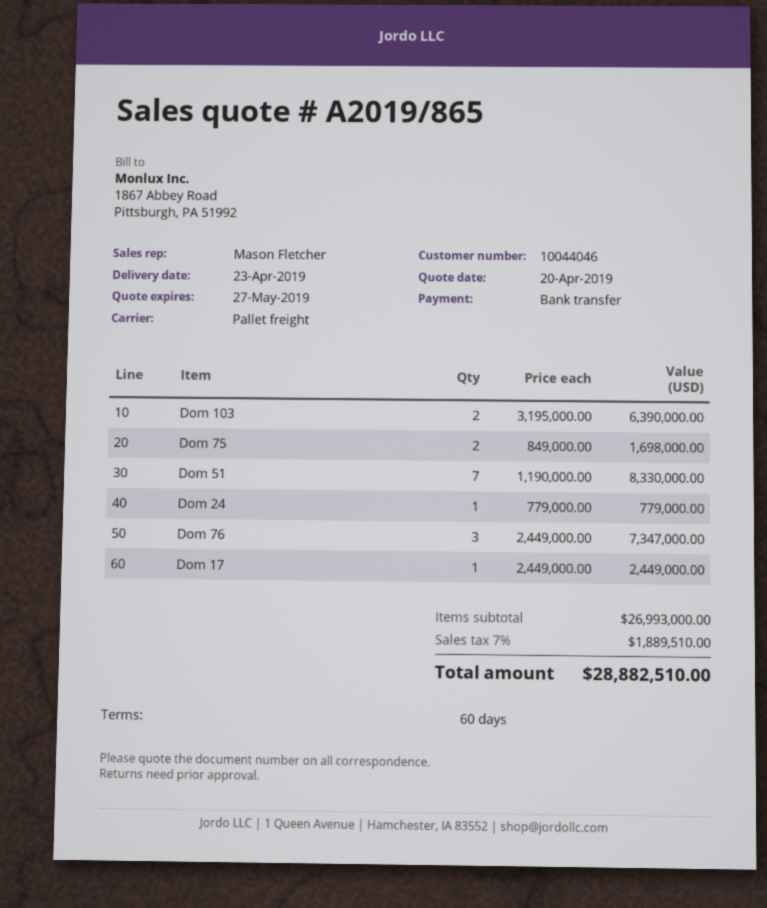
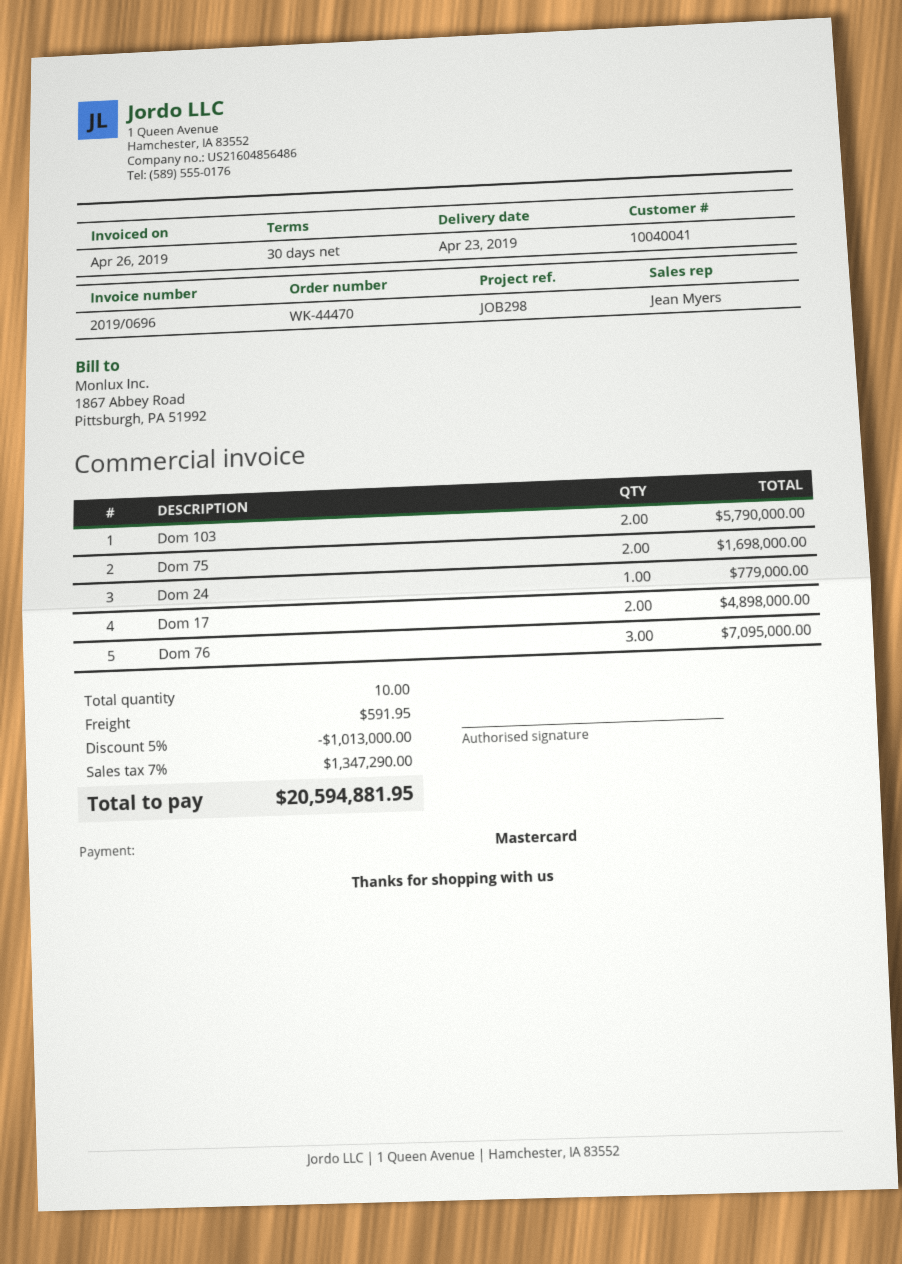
payment terms: 60 days -> 30 days
customer number: 10044046 -> 10040041
sales rep: Mason Fletcher -> Jean Myers
payment method: bank transfer -> Mastercard
Dom 103: 2 for 6390000.00 -> 2 for 5790000.00
Dom 51: 7 for 8330000.00 -> none
Dom 76: 3 for 7347000.00 -> 3 for 7095000.00
Dom 17: 1 for 2449000.00 -> 2 for 4898000.00
discount: none -> 5% = 1013000.00
shipping: none -> 591.95
tax: 7% = 1889510.00 -> 7% = 1347290.00
total: 28882510.00 -> 20594881.95

